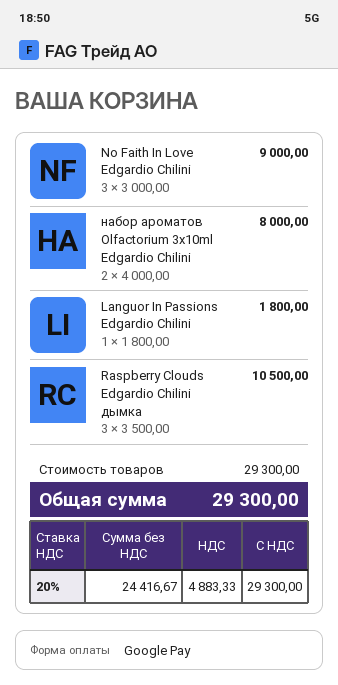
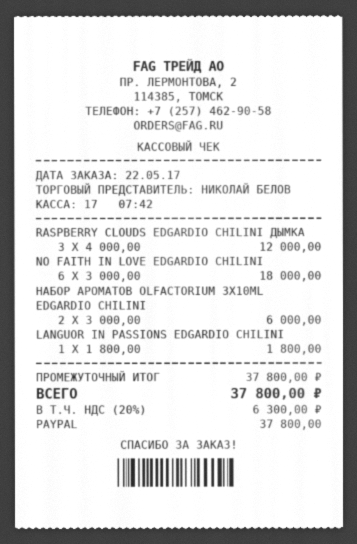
payment method: Google Pay -> PayPal
No Faith In Love Edgardio Chilini: 3 x 3000.00 = 9000.00 -> 6 x 3000.00 = 18000.00
набор ароматов Olfactorium 3x10ml Edgardio Chilini: 2 x 4000.00 = 8000.00 -> 2 x 3000.00 = 6000.00
Raspberry Clouds Edgardio Chilini дымка: 3 x 3500.00 = 10500.00 -> 3 x 4000.00 = 12000.00
subtotal: 29300.00 -> 37800.00
tax: 20% = 4883.33 -> 20% = 6300.00
total: 29300.00 -> 37800.00

